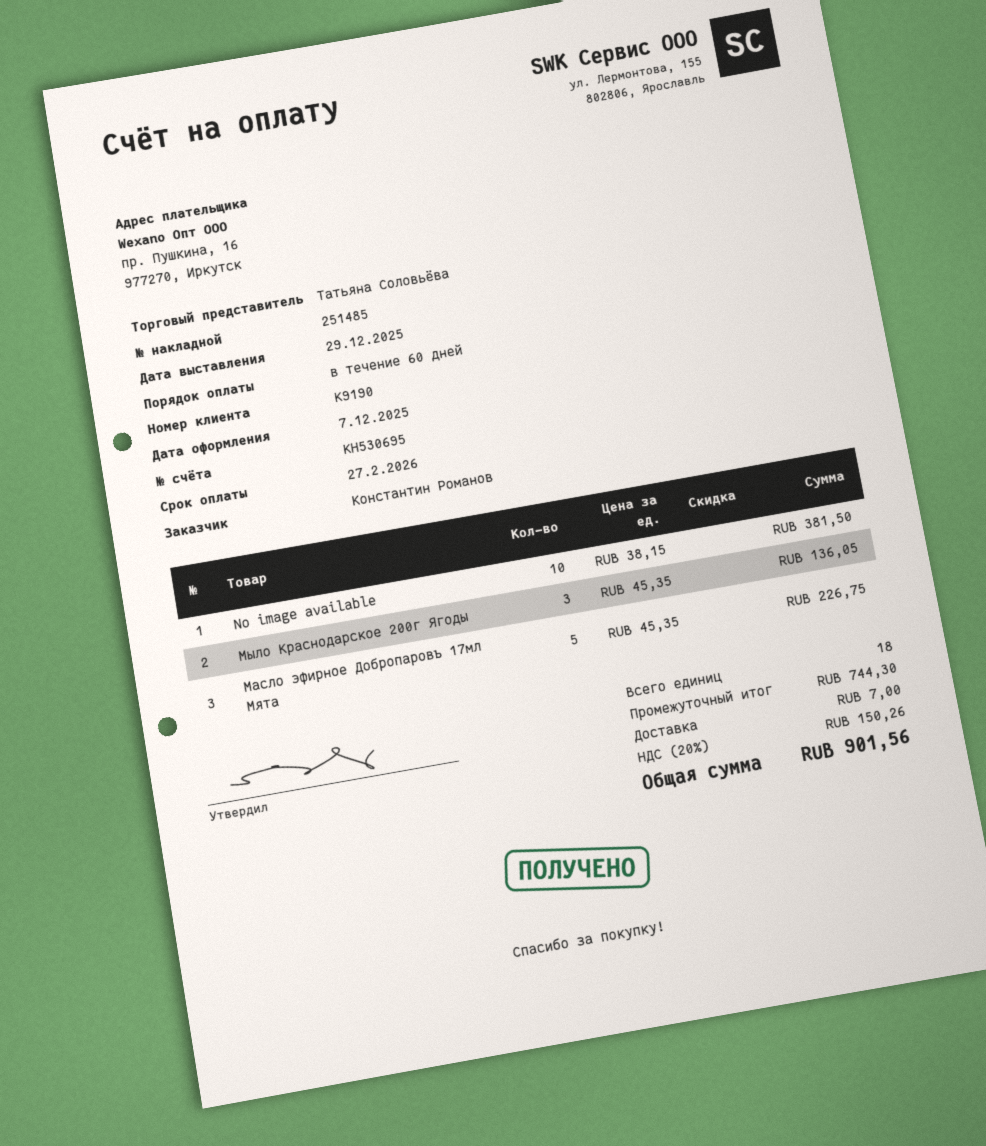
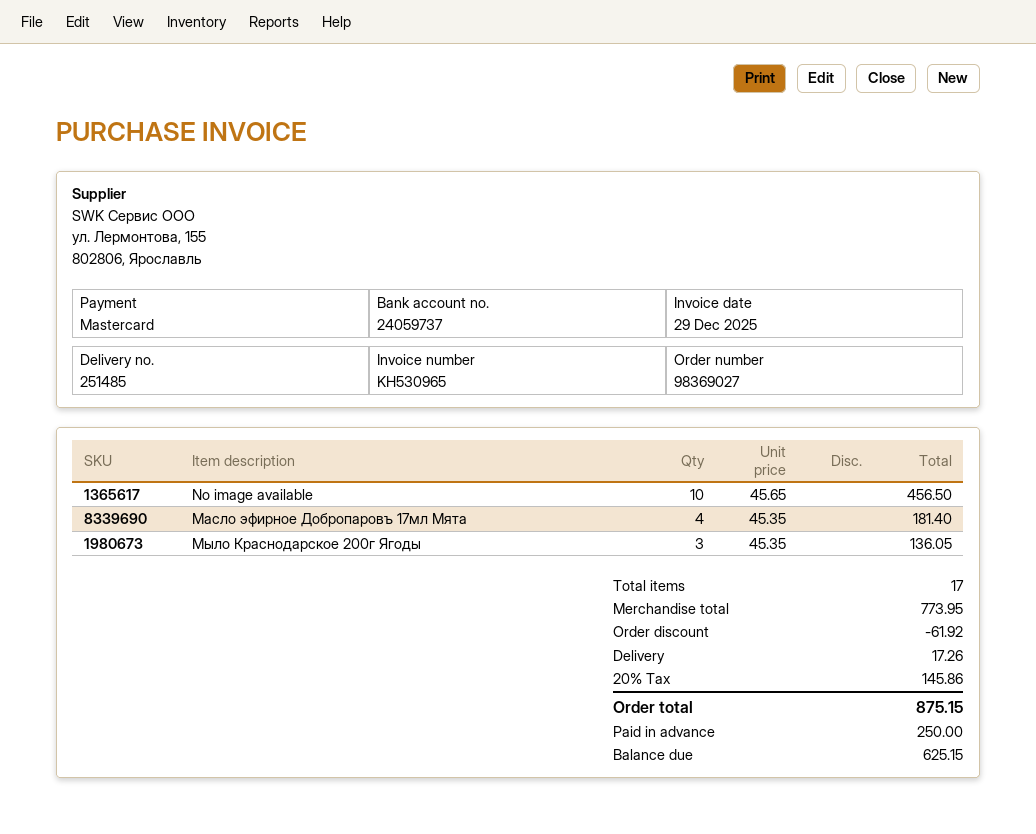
invoice number: KH530695 -> KH530965
No image available: 10 x 38.15 = 381.50 -> 10 x 45.65 = 456.50
Масло эфирное Добропаровъ 17мл Мята: 5 x 45.35 = 226.75 -> 4 x 45.35 = 181.40
total quantity: 18 -> 17
subtotal: 744.30 -> 773.95
discount: none -> 61.92
shipping: 7.00 -> 17.26
tax: 20% = 150.26 -> 20% = 145.86
total: 901.56 -> 875.15

